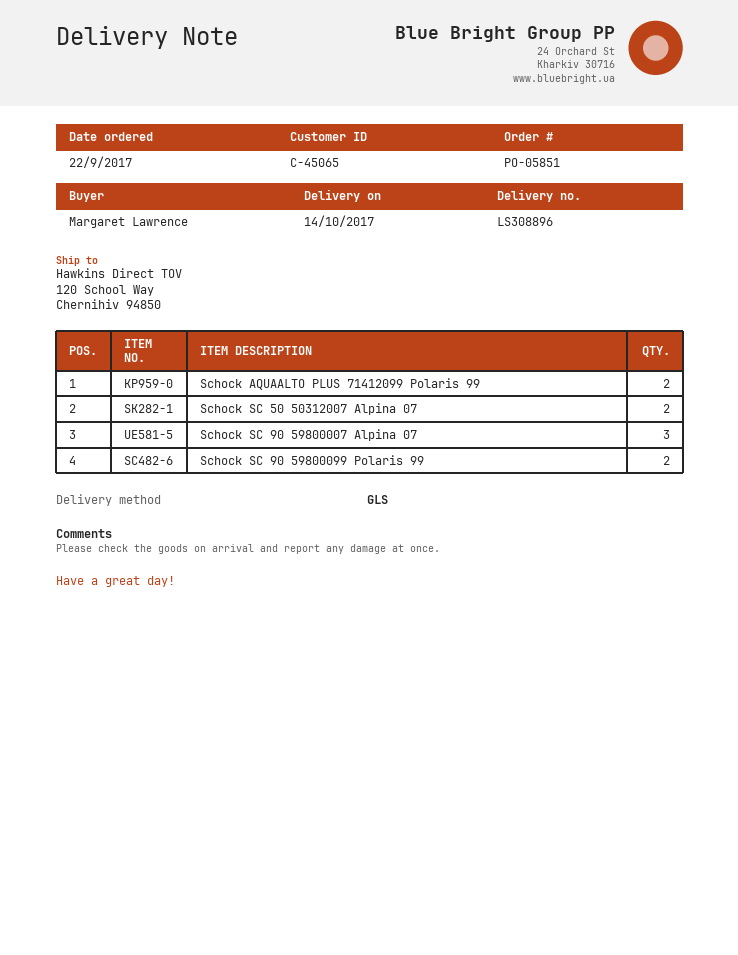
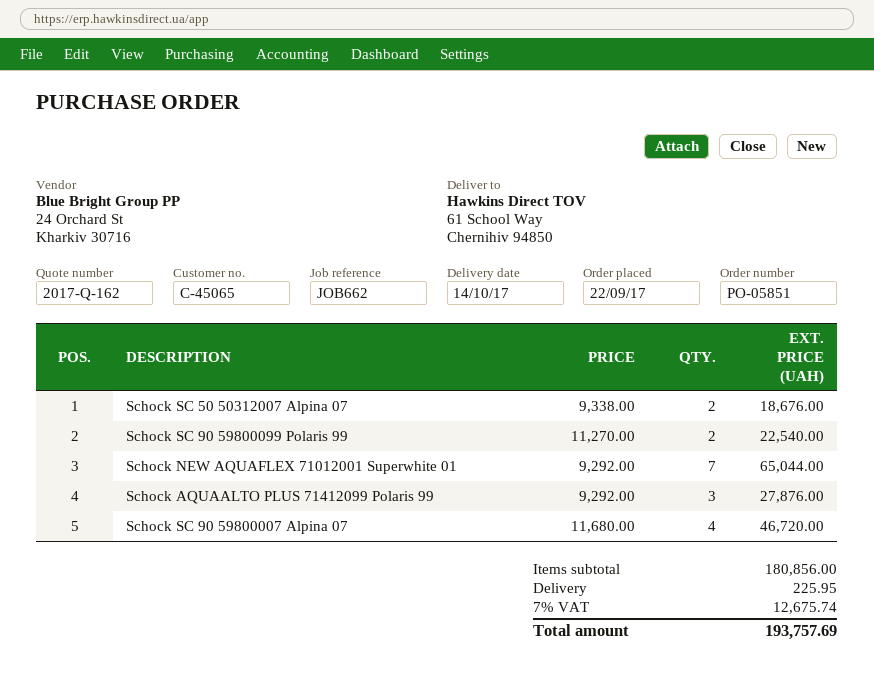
ship to: 120 School Way, Chernihiv 94850 -> 61 School Way, Chernihiv 94850
Schock AQUAALTO PLUS 71412099 Polaris 99: 2 -> 3
Schock SC 90 59800007 Alpina 07: 3 -> 4
Schock NEW AQUAFLEX 71012001 Superwhite 01: none -> 7

